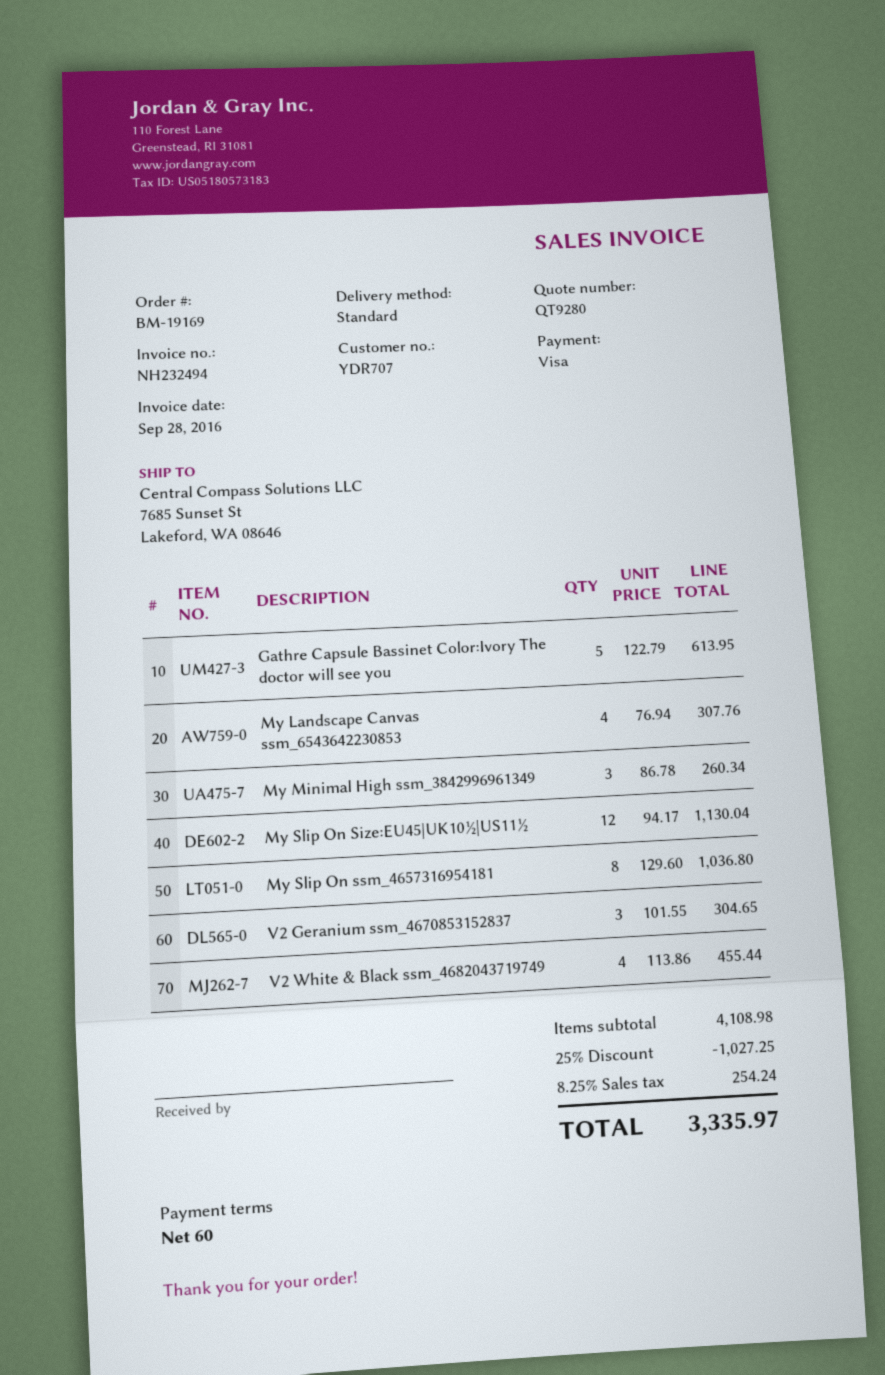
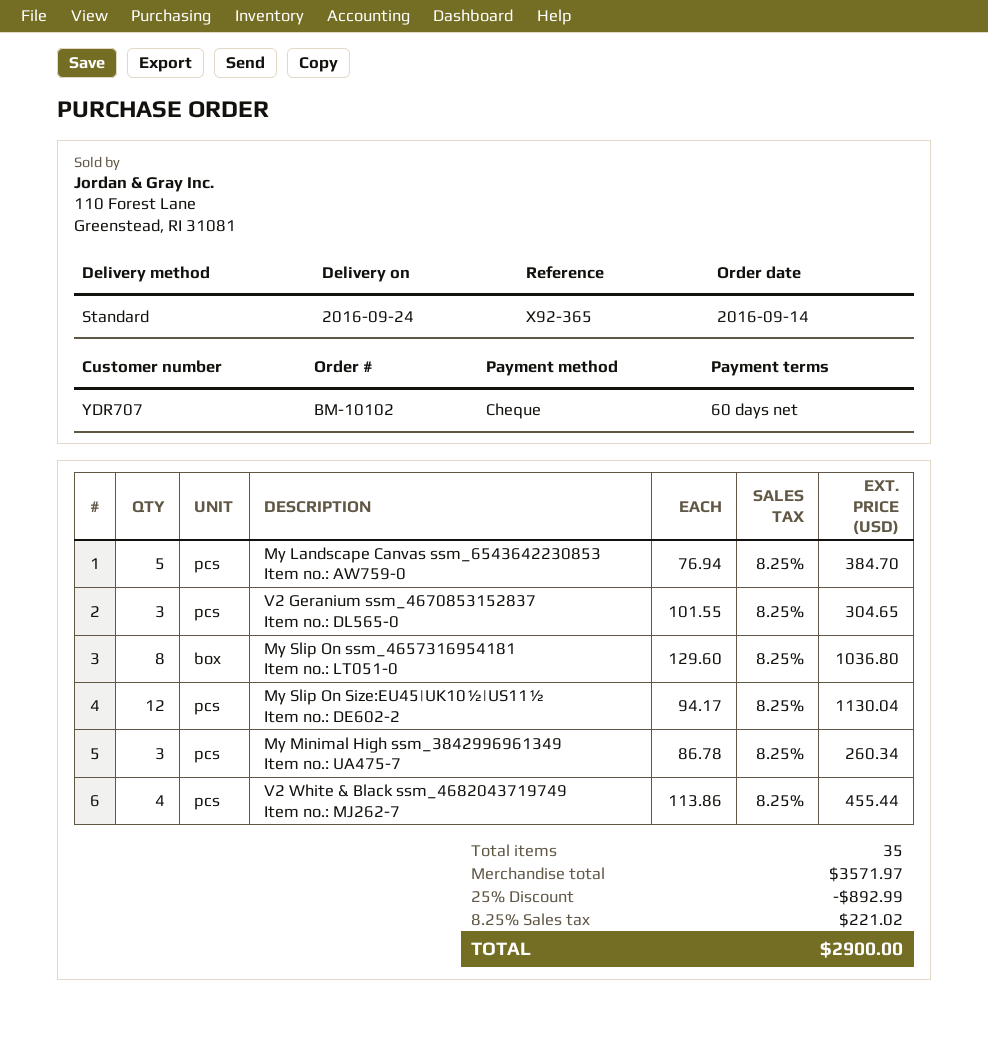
order number: BM-19169 -> BM-10102
payment method: Visa -> cheque
Gathre Capsule Bassinet Color:Ivory The doctor will see you: 5 x 122.79 = 613.95 -> none
My Landscape Canvas ssm_6543642230853: 4 x 76.94 = 307.76 -> 5 x 76.94 = 384.70
subtotal: 4108.98 -> 3571.97
discount: 25% = 1027.25 -> 25% = 892.99
tax: 8.25% = 254.24 -> 8.25% = 221.02
total: 3335.97 -> 2900.00

